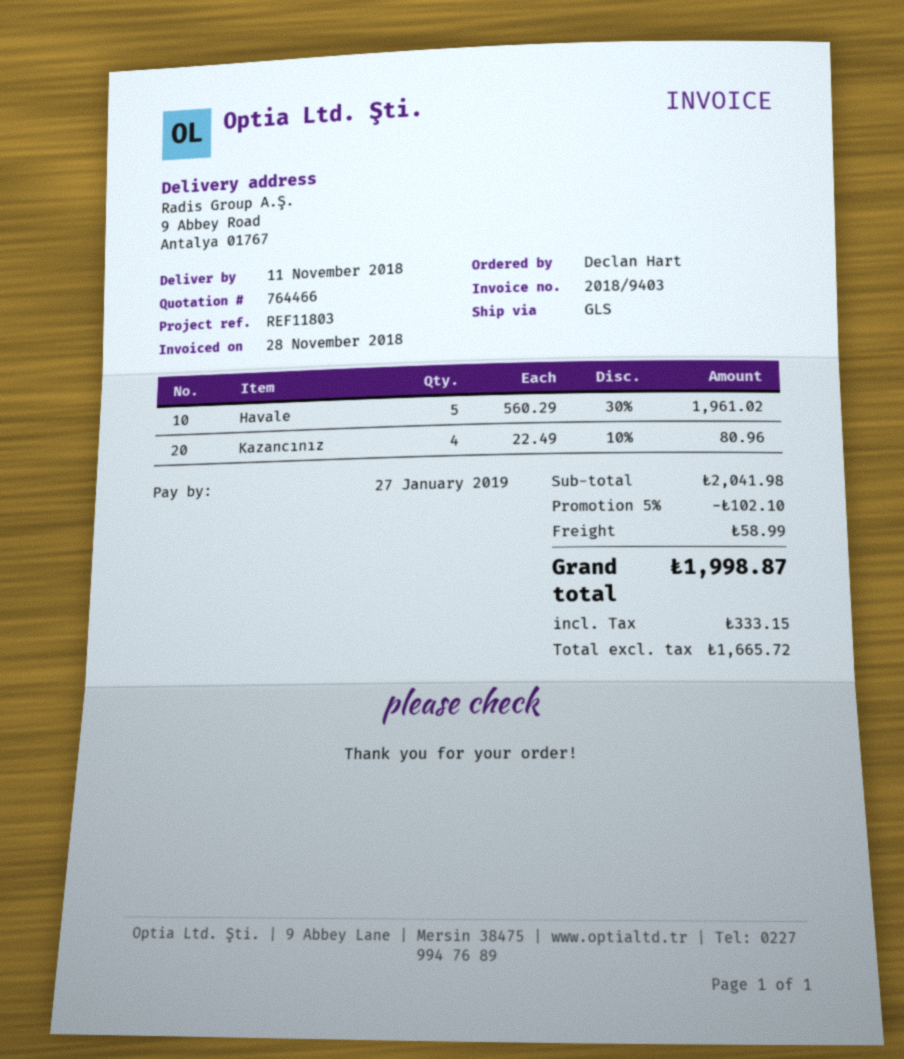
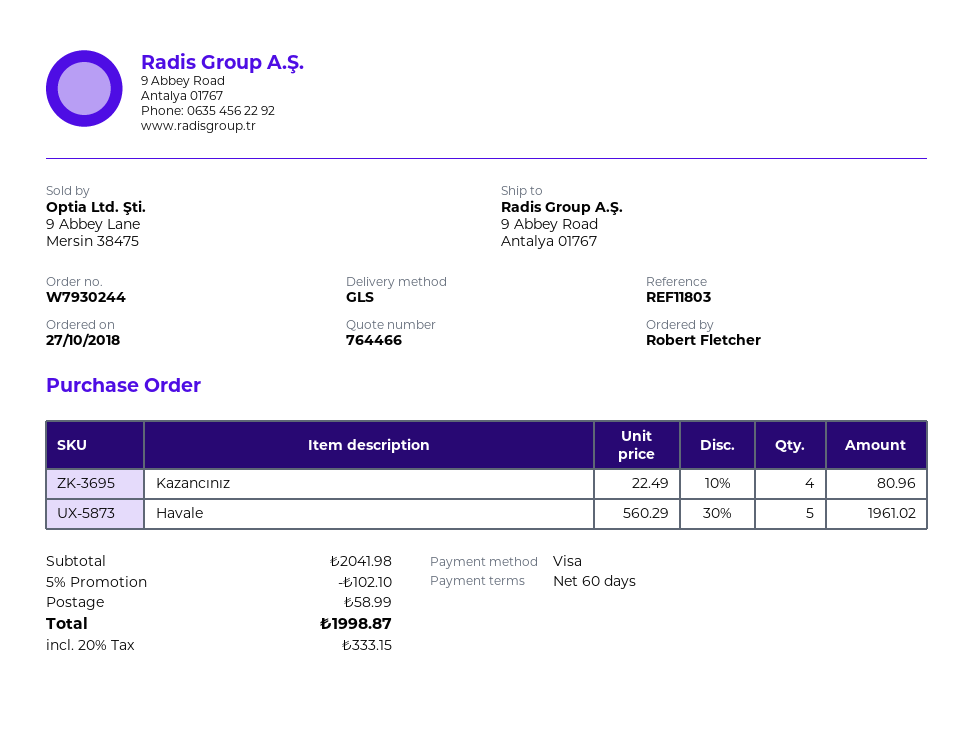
ordered by: Declan Hart -> Robert Fletcher

